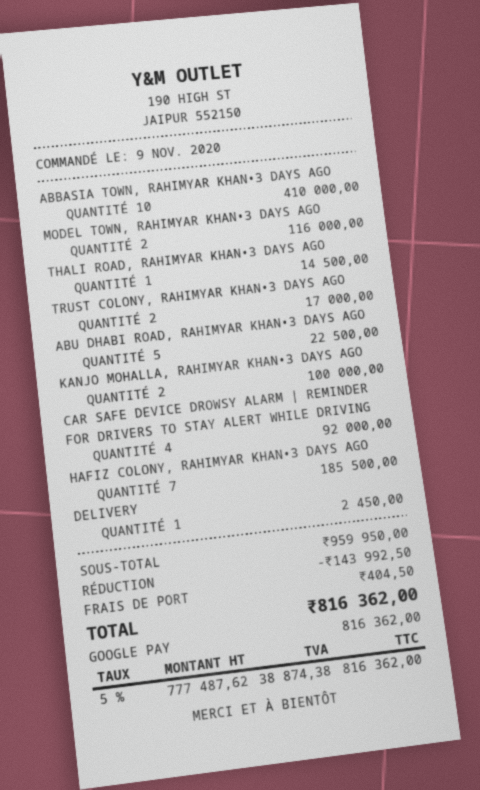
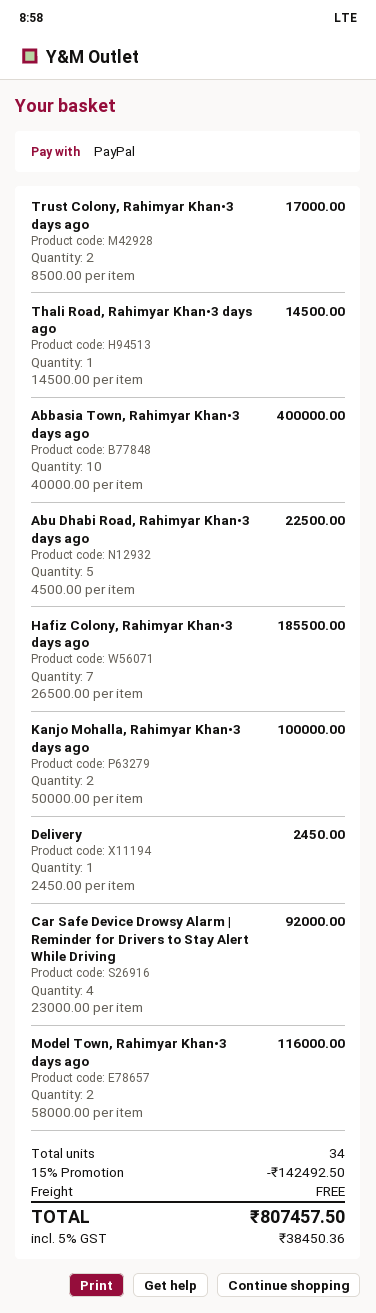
payment method: Google Pay -> PayPal
ABBASIA TOWN, RAHIMYAR KHAN•3 DAYS AGO: 10 for 410000.00 -> 10 for 400000.00
discount: 143992.50 -> 142492.50
shipping: 404.50 -> 0.00
tax: 5% = 38874.38 -> 5% = 38450.36
total: 816362.00 -> 807457.50

